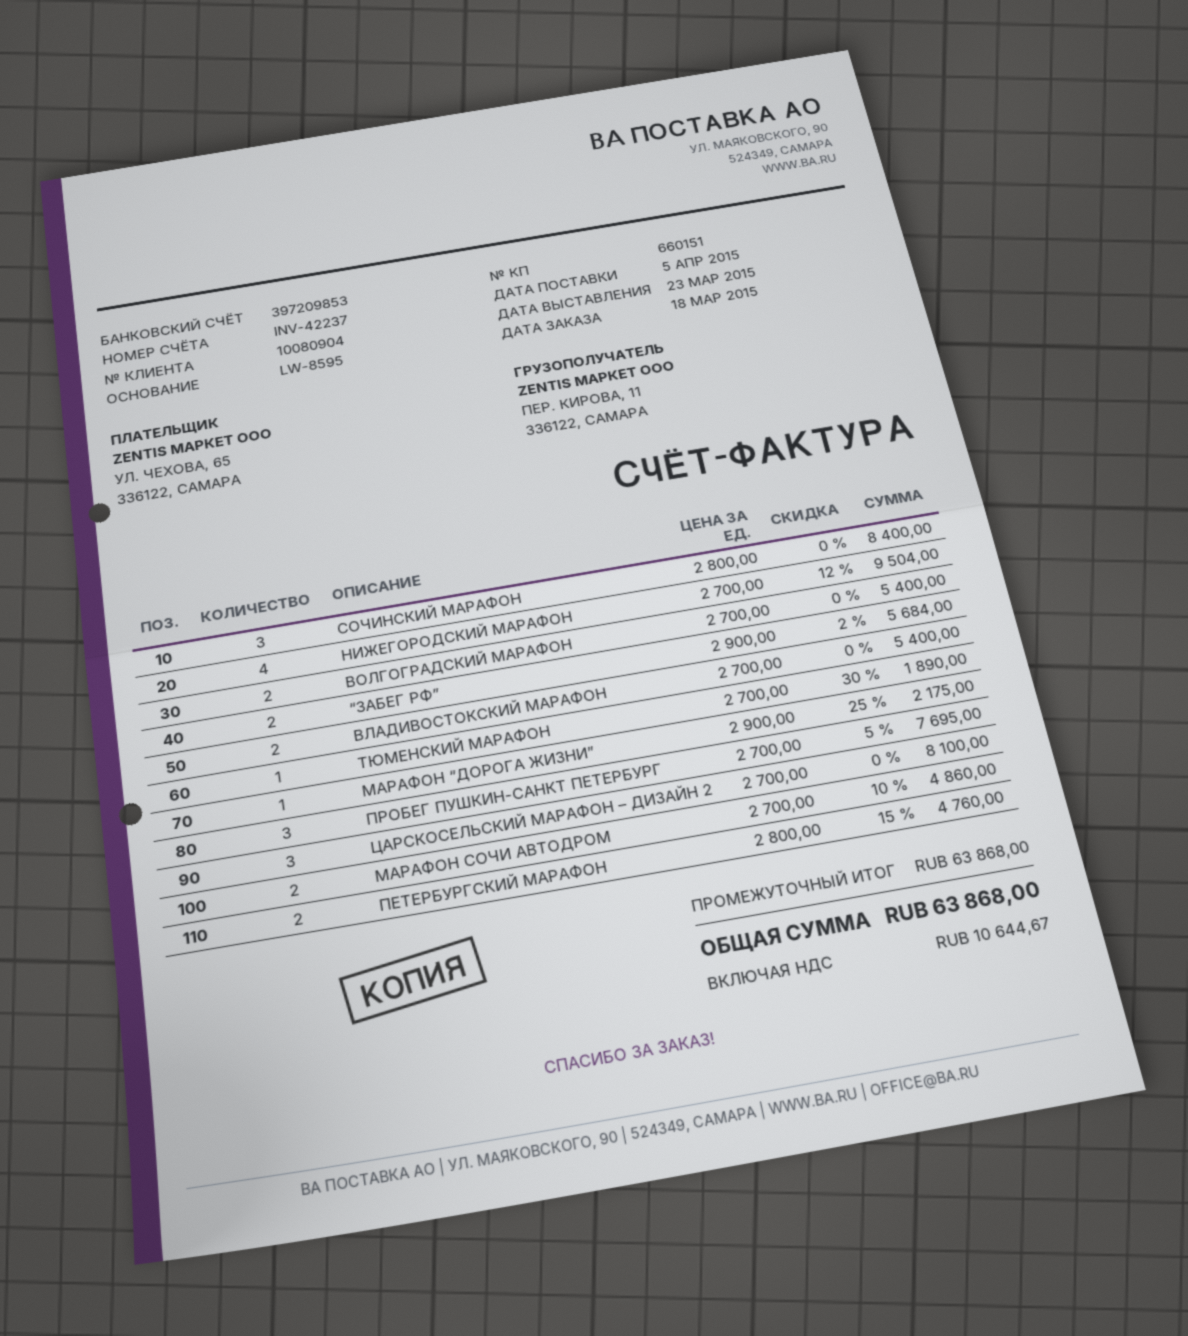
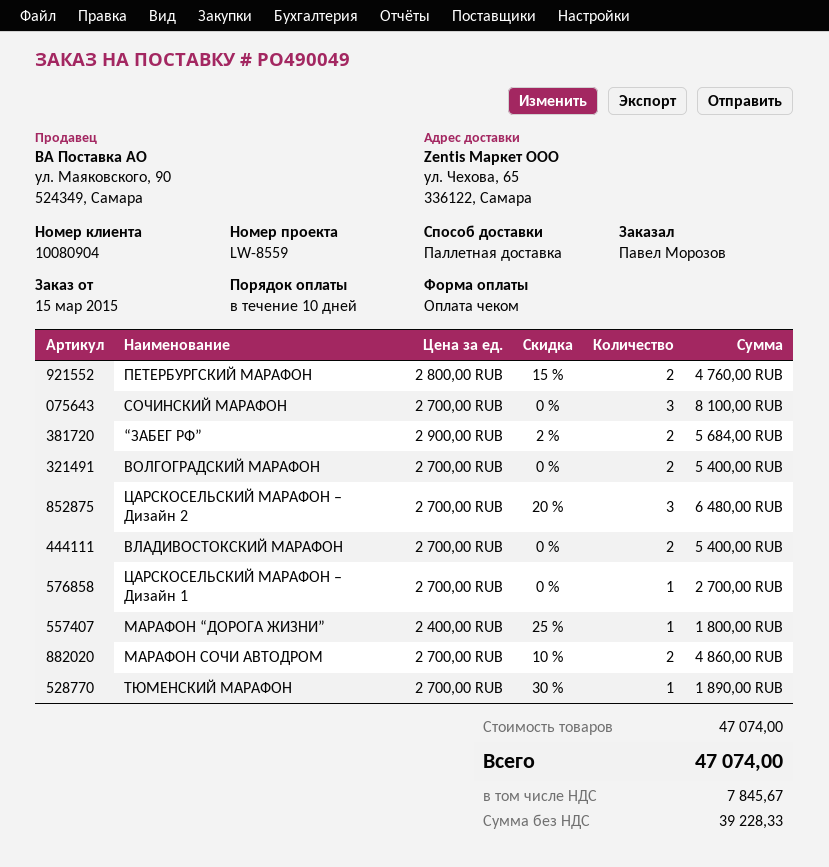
order date: 2015-03-18 -> 2015-03-15
reference: LW-8595 -> LW-8559
ship to: ПЕР. КИРОВА, 11, 336122, САМАРА -> ул. Чехова, 65, 336122, Самара
СОЧИНСКИЙ МАРАФОН: 3 x 2800.00 = 8400.00 -> 3 x 2700.00 = 8100.00
НИЖЕГОРОДСКИЙ МАРАФОН: 4 x 2700.00 - 12% = 9504.00 -> none
МАРАФОН “ДОРОГА ЖИЗНИ”: 1 x 2900.00 - 25% = 2175.00 -> 1 x 2400.00 - 25% = 1800.00
ПРОБЕГ ПУШКИН-САНКТ ПЕТЕРБУРГ: 3 x 2700.00 - 5% = 7695.00 -> none
ЦАРСКОСЕЛЬСКИЙ МАРАФОН – ДИЗАЙН 2: 3 x 2700.00 = 8100.00 -> 3 x 2700.00 - 20% = 6480.00
ЦАРСКОСЕЛЬСКИЙ МАРАФОН – Дизайн 1: none -> 1 x 2700.00 = 2700.00
subtotal: 63868.00 -> 47074.00
tax: 10644.67 -> 7845.67
total: 63868.00 -> 47074.00

